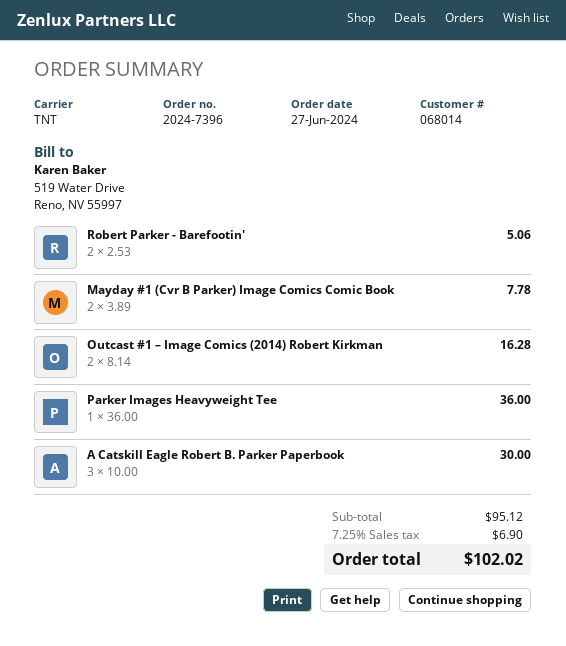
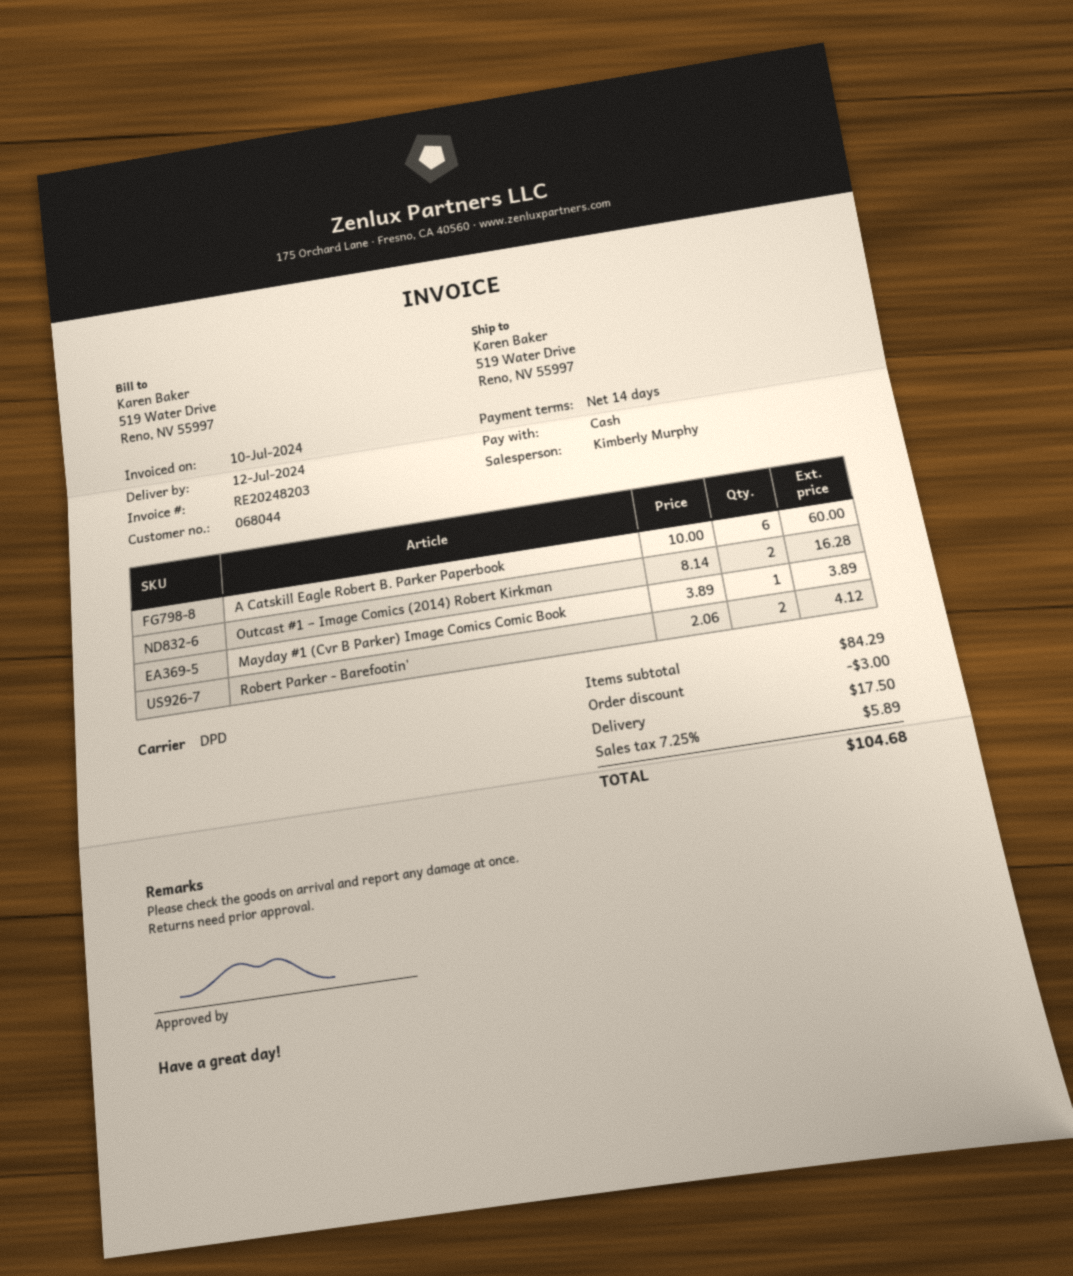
customer number: 068014 -> 068044
shipping method: TNT -> DPD
Robert Parker - Barefootin': 2 x 2.53 = 5.06 -> 2 x 2.06 = 4.12
Mayday #1 (Cvr B Parker) Image Comics Comic Book: 2 x 3.89 = 7.78 -> 1 x 3.89 = 3.89
Parker Images Heavyweight Tee: 1 x 36.00 = 36.00 -> none
A Catskill Eagle Robert B. Parker Paperbook: 3 x 10.00 = 30.00 -> 6 x 10.00 = 60.00
subtotal: 95.12 -> 84.29
discount: none -> 3.00
shipping: none -> 17.50
tax: 7.25% = 6.90 -> 7.25% = 5.89
total: 102.02 -> 104.68

